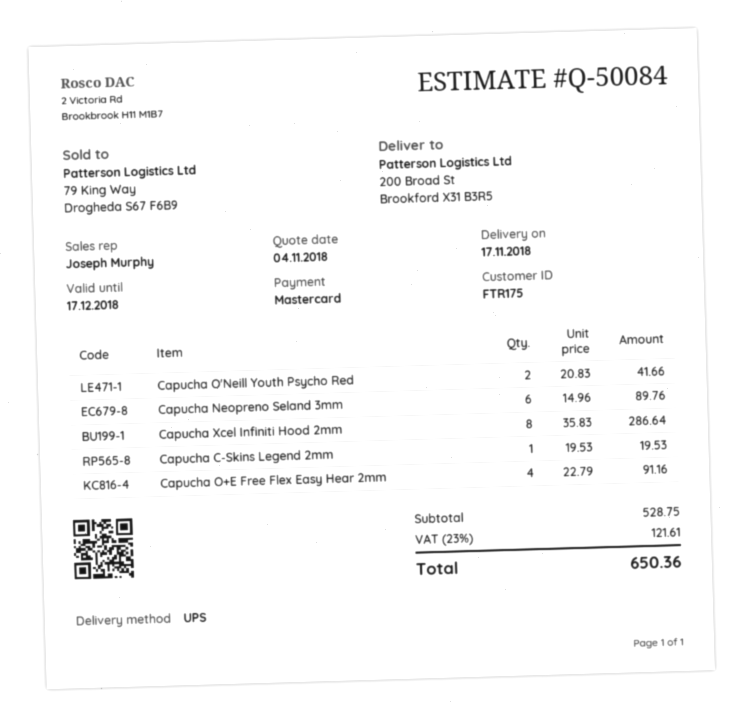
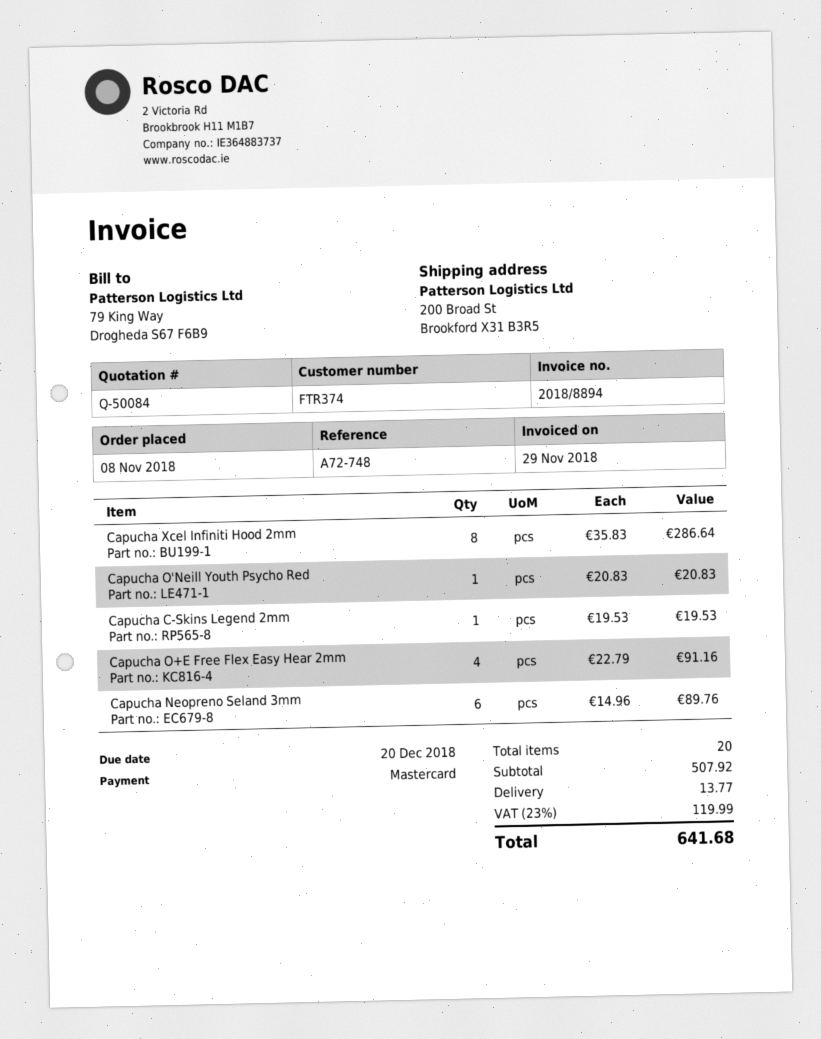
customer number: FTR175 -> FTR374
Capucha O'Neill Youth Psycho Red: 2 x 20.83 = 41.66 -> 1 x 20.83 = 20.83
subtotal: 528.75 -> 507.92
shipping: none -> 13.77
tax: 23% = 121.61 -> 23% = 119.99
total: 650.36 -> 641.68

